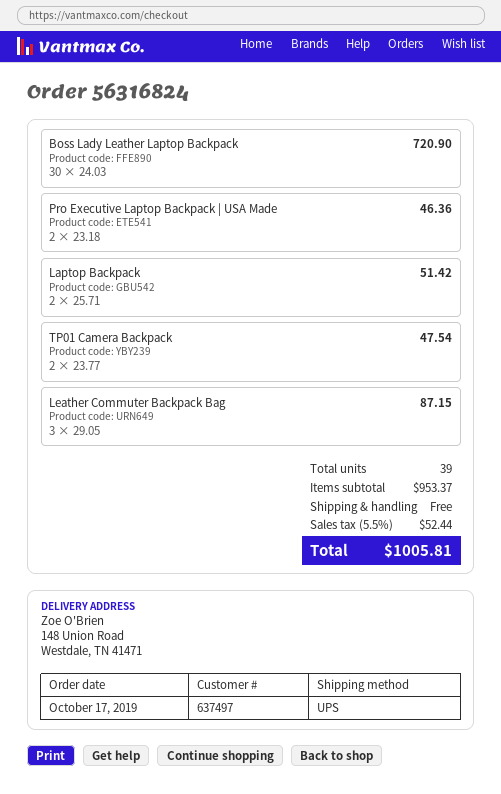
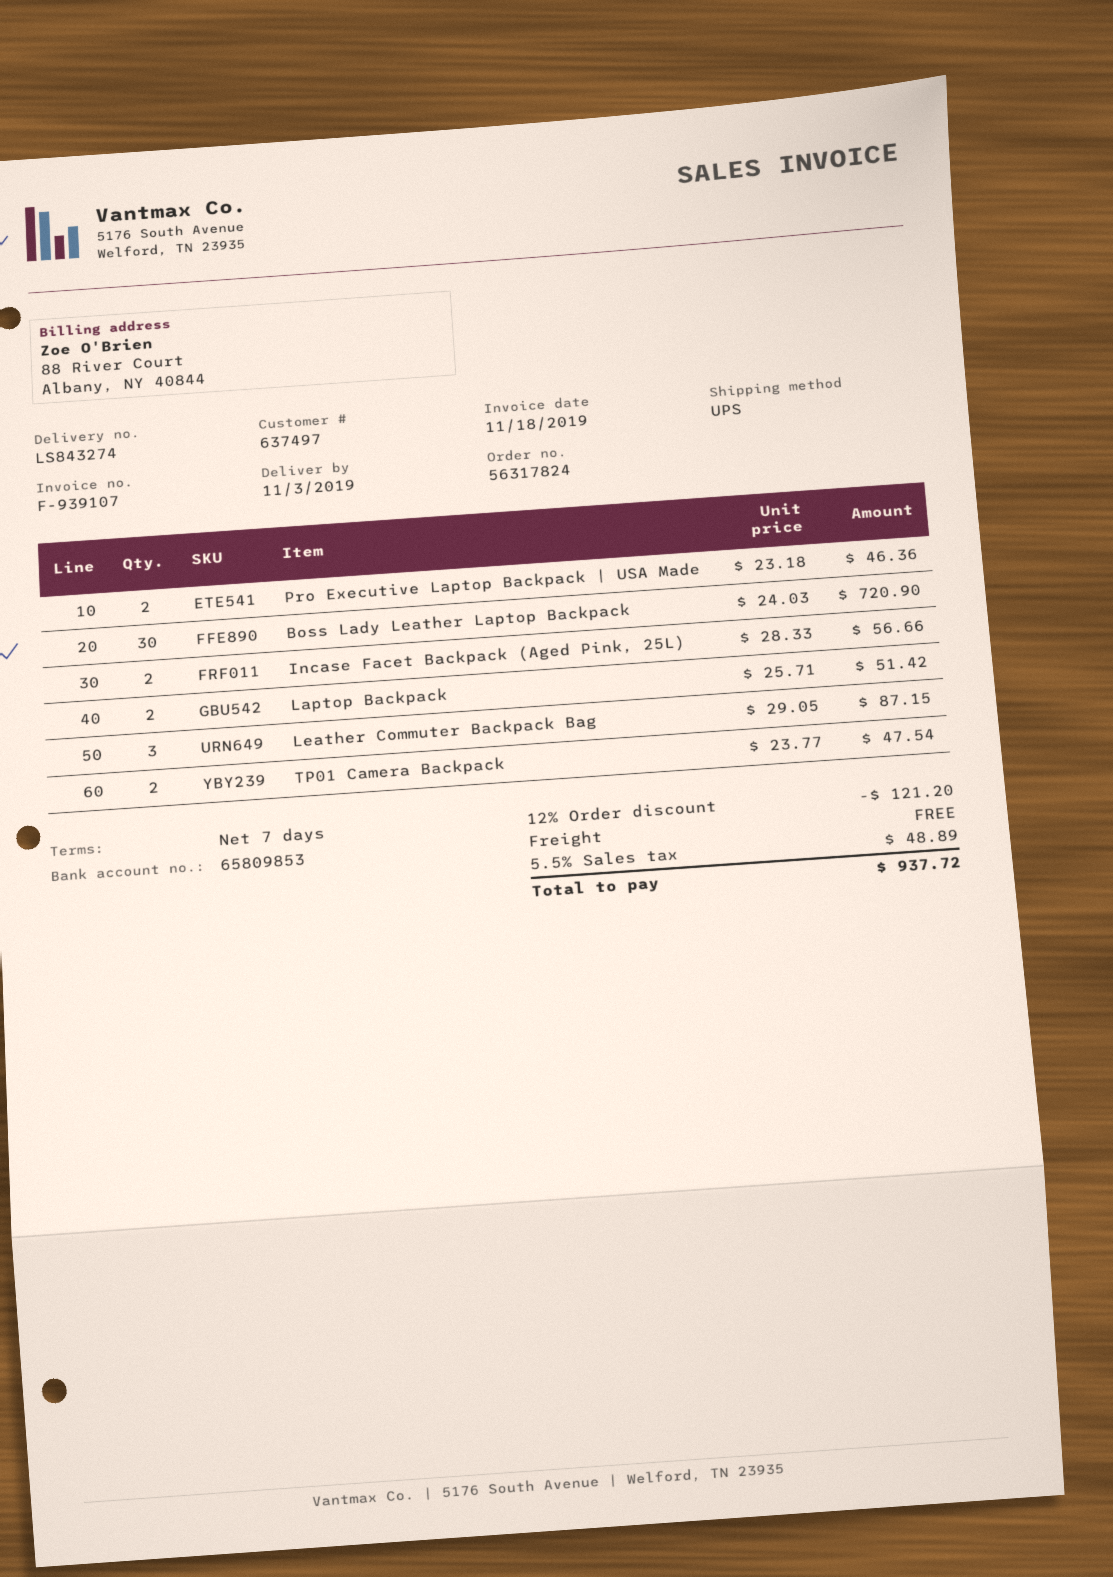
order number: 56316824 -> 56317824
Incase Facet Backpack (Aged Pink, 25L): none -> 2 x 28.33 = 56.66
discount: none -> 12% = 121.20
tax: 5.5% = 52.44 -> 5.5% = 48.89
total: 1005.81 -> 937.72

